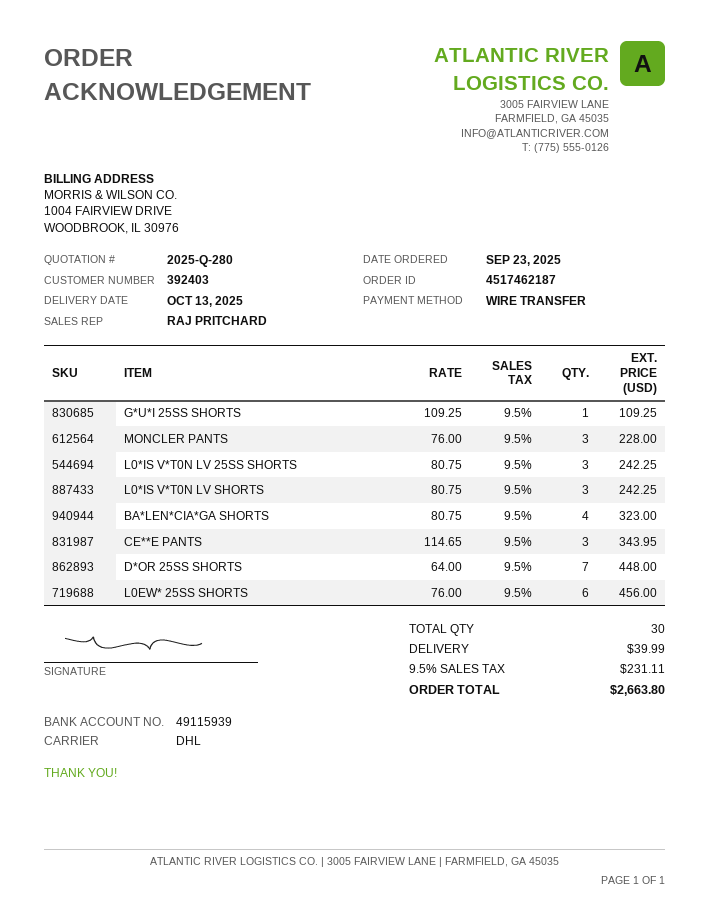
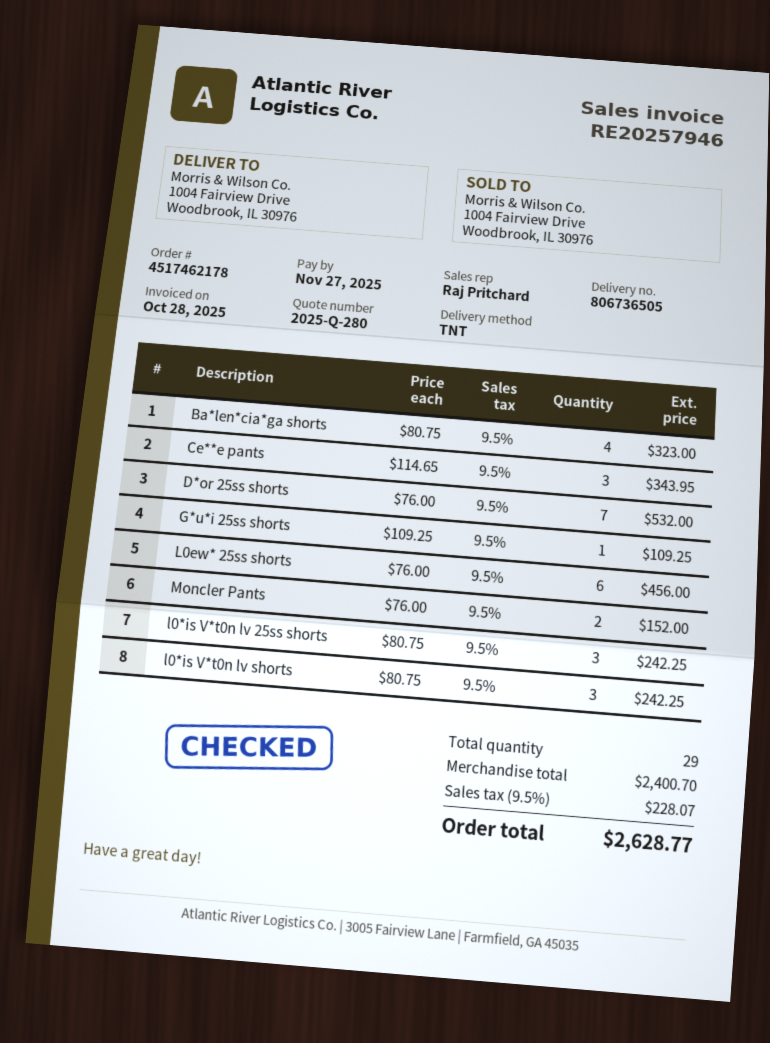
order number: 4517462187 -> 4517462178
shipping method: DHL -> TNT
MONCLER PANTS: 3 x 76.00 = 228.00 -> 2 x 76.00 = 152.00
D*OR 25SS SHORTS: 7 x 64.00 = 448.00 -> 7 x 76.00 = 532.00
total quantity: 30 -> 29
shipping: 39.99 -> none
tax: 9.5% = 231.11 -> 9.5% = 228.07
total: 2663.80 -> 2628.77

